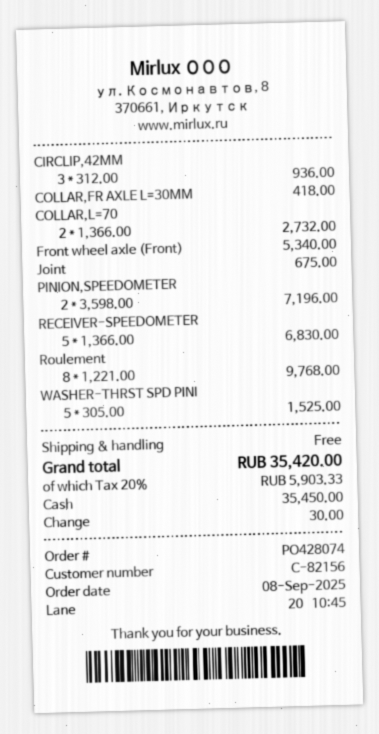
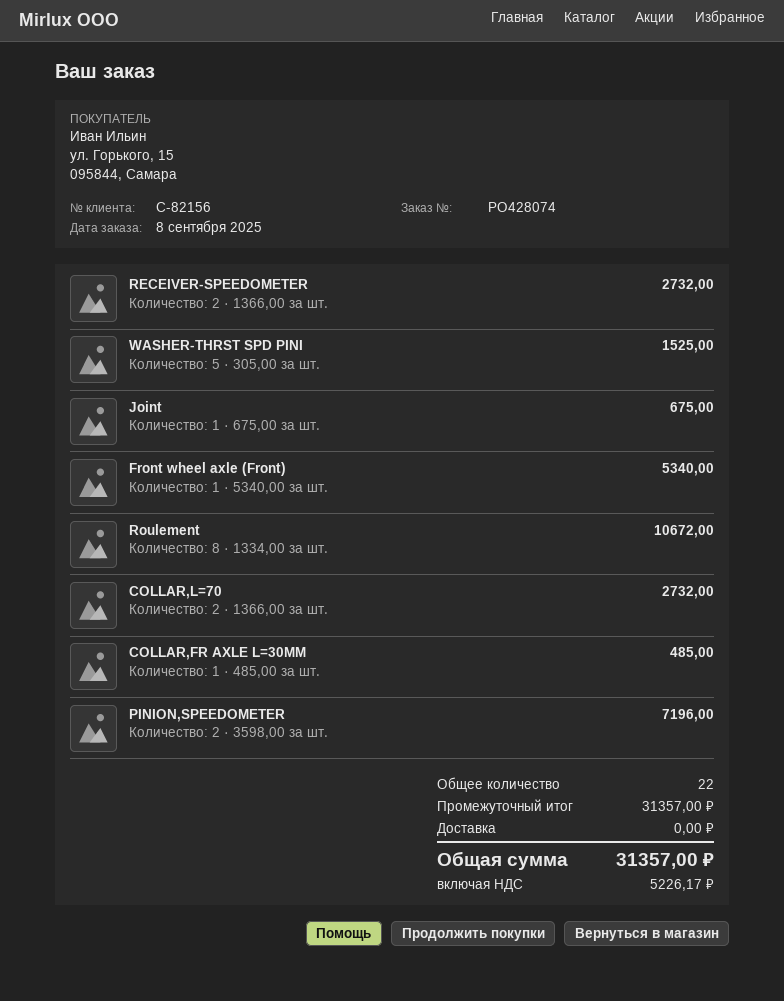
CIRCLIP,42MM: 3 x 312.00 = 936.00 -> none
COLLAR,FR AXLE L=30MM: 1 x 418.00 = 418.00 -> 1 x 485.00 = 485.00
RECEIVER-SPEEDOMETER: 5 x 1366.00 = 6830.00 -> 2 x 1366.00 = 2732.00
Roulement: 8 x 1221.00 = 9768.00 -> 8 x 1334.00 = 10672.00
tax: 5903.33 -> 5226.17
total: 35420.00 -> 31357.00

